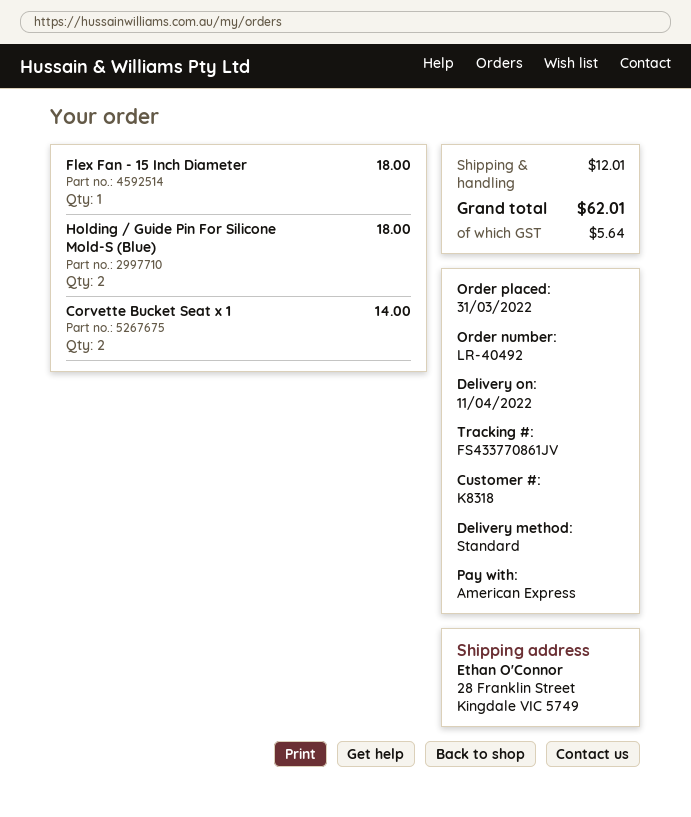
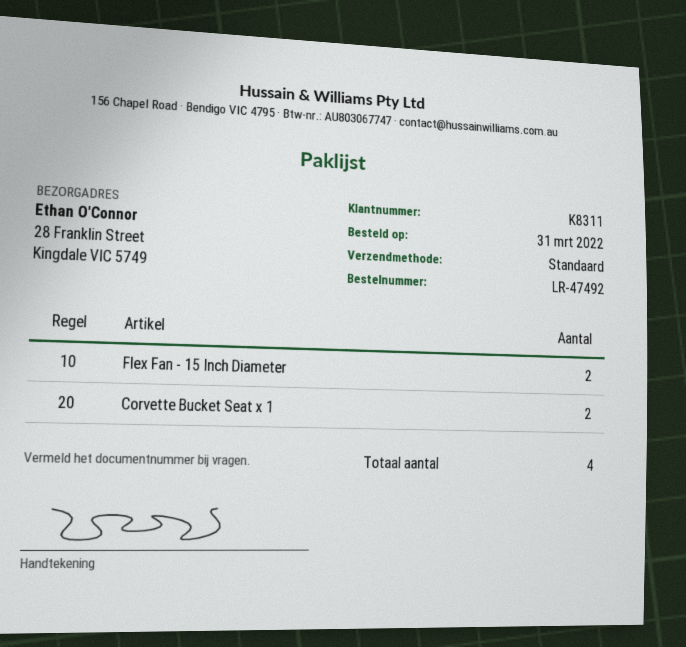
order number: LR-40492 -> LR-47492
customer number: K8318 -> K8311
Flex Fan - 15 Inch Diameter: 1 -> 2
Holding / Guide Pin For Silicone Mold-S (Blue): 2 -> none

